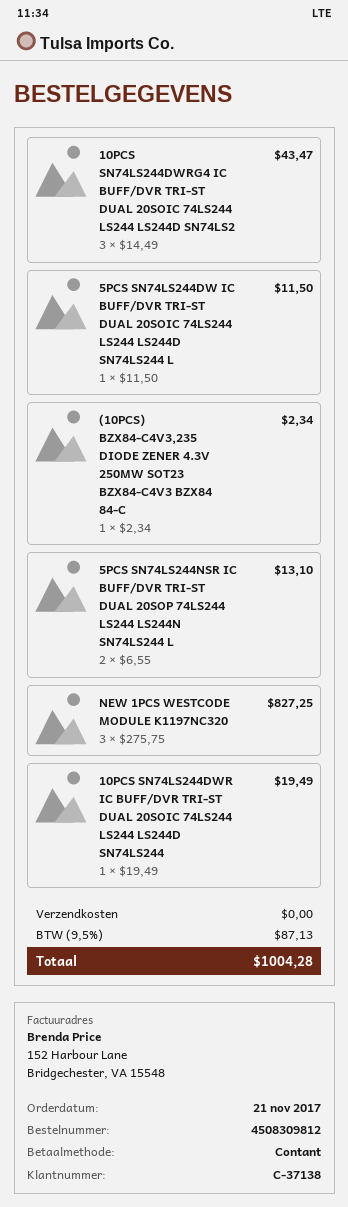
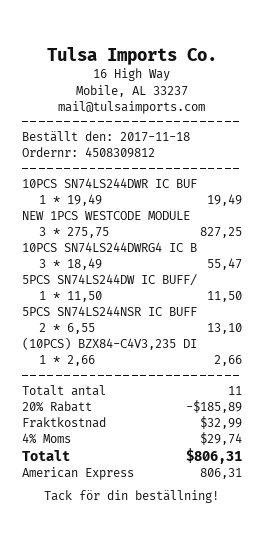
order date: 2017-11-21 -> 2017-11-18
payment method: cash -> American Express
10PCS SN74LS244DWRG4 IC BUFF/DVR TRI-ST DUAL 20SOIC 74LS244 LS244 LS244D SN74LS2: 3 x 14.49 = 43.47 -> 3 x 18.49 = 55.47
(10PCS) BZX84-C4V3,235 DIODE ZENER 4.3V 250MW SOT23 BZX84-C4V3 BZX84 84-C: 1 x 2.34 = 2.34 -> 1 x 2.66 = 2.66
discount: none -> 20% = 185.89
shipping: 0.00 -> 32.99
tax: 9.5% = 87.13 -> 4% = 29.74
total: 1004.28 -> 806.31

